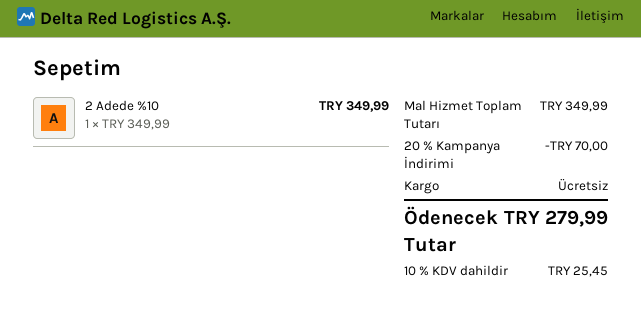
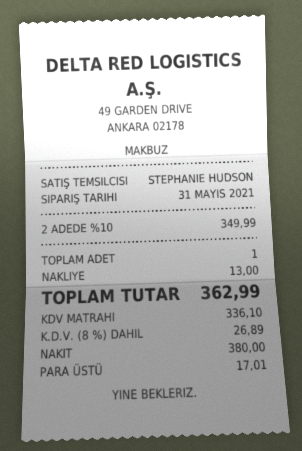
discount: 20% = 70.00 -> none
shipping: 0.00 -> 13.00
tax: 10% = 25.45 -> 8% = 26.89
total: 279.99 -> 362.99

